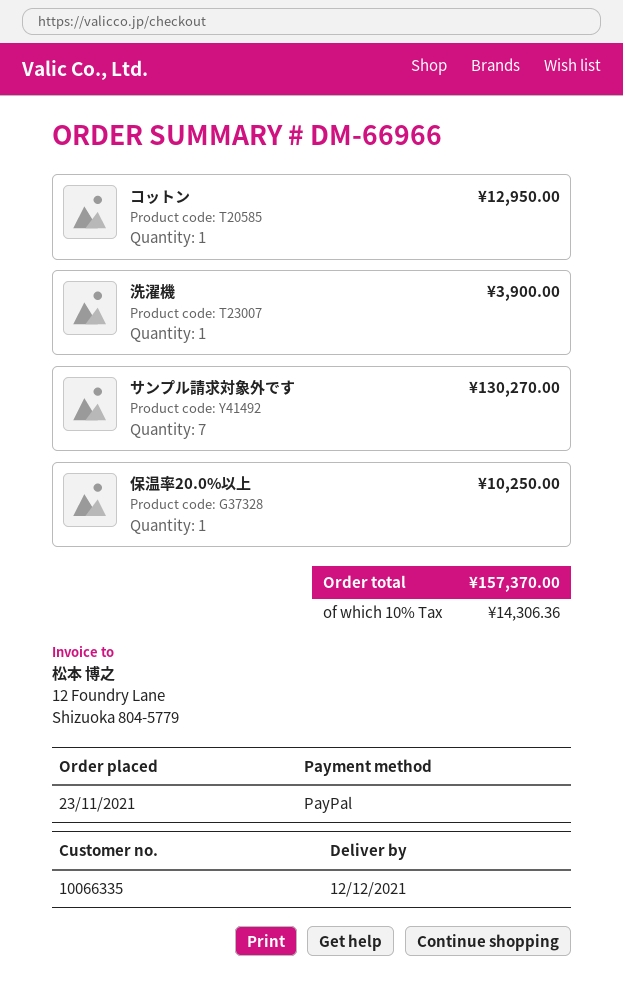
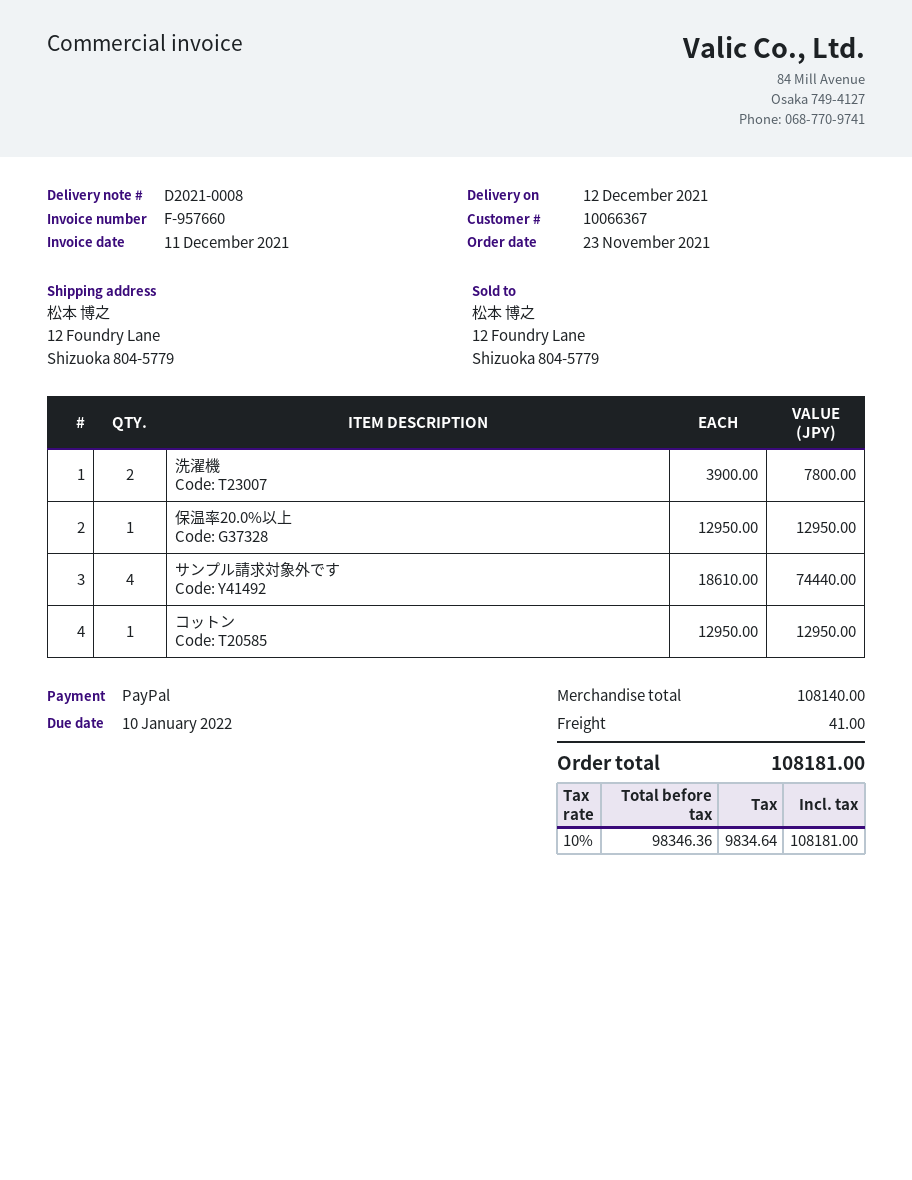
customer number: 10066335 -> 10066367
洗濯機: 1 for 3900.00 -> 2 for 7800.00
サンプル請求対象外です: 7 for 130270.00 -> 4 for 74440.00
保温率20.0%以上: 1 for 10250.00 -> 1 for 12950.00
shipping: none -> 41.00
tax: 10% = 14306.36 -> 10% = 9834.64
total: 157370.00 -> 108181.00

